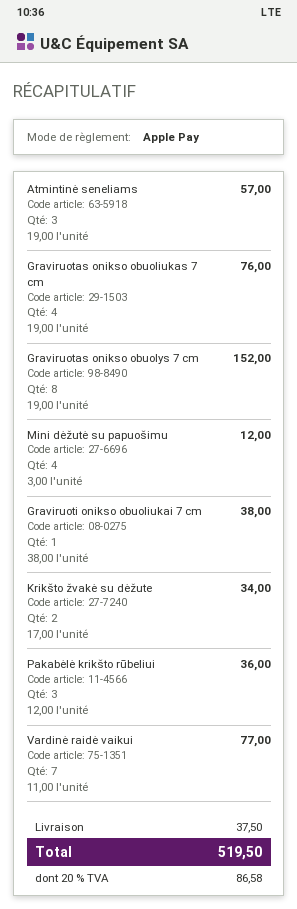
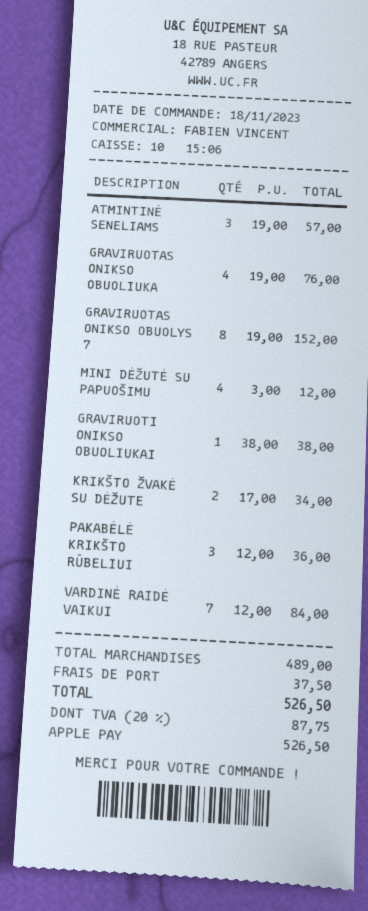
Vardinė raidė vaikui: 7 x 11.00 = 77.00 -> 7 x 12.00 = 84.00
tax: 20% = 86.58 -> 20% = 87.75
total: 519.50 -> 526.50

